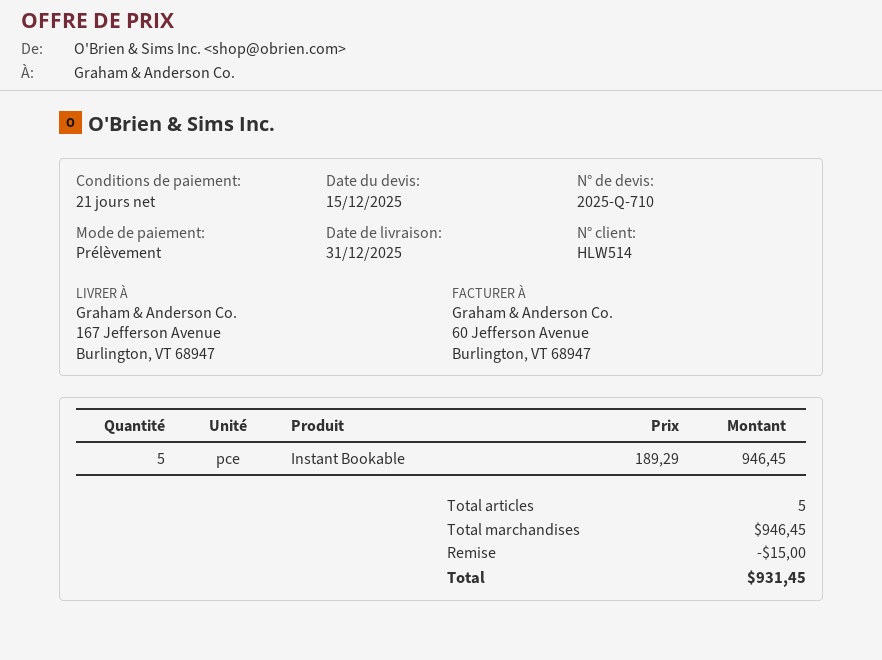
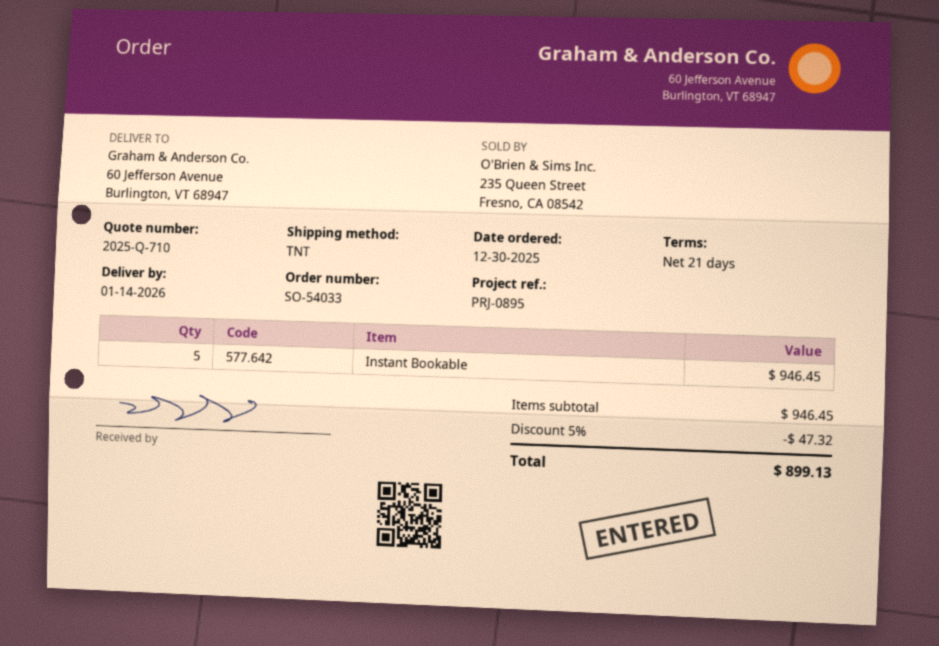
delivery date: 2025-12-31 -> 2026-01-14
ship to: 167 Jefferson Avenue, Burlington, VT 68947 -> 60 Jefferson Avenue, Burlington, VT 68947
discount: 15.00 -> 47.32
total: 931.45 -> 899.13

